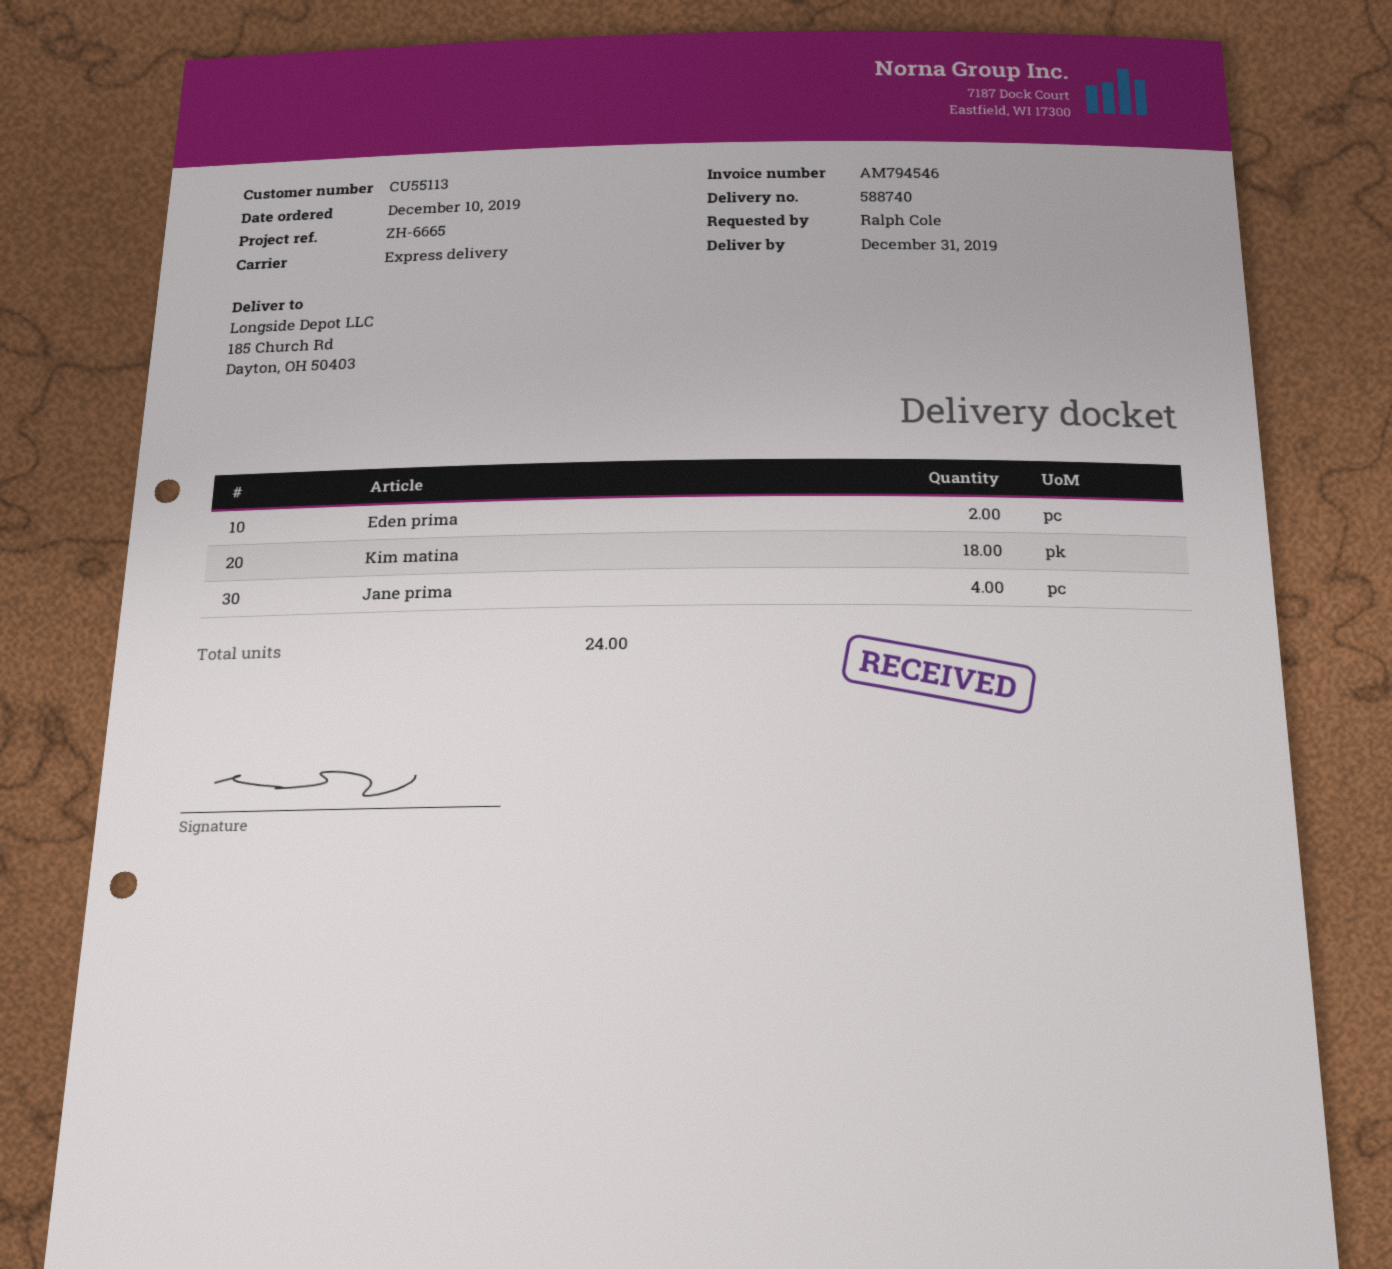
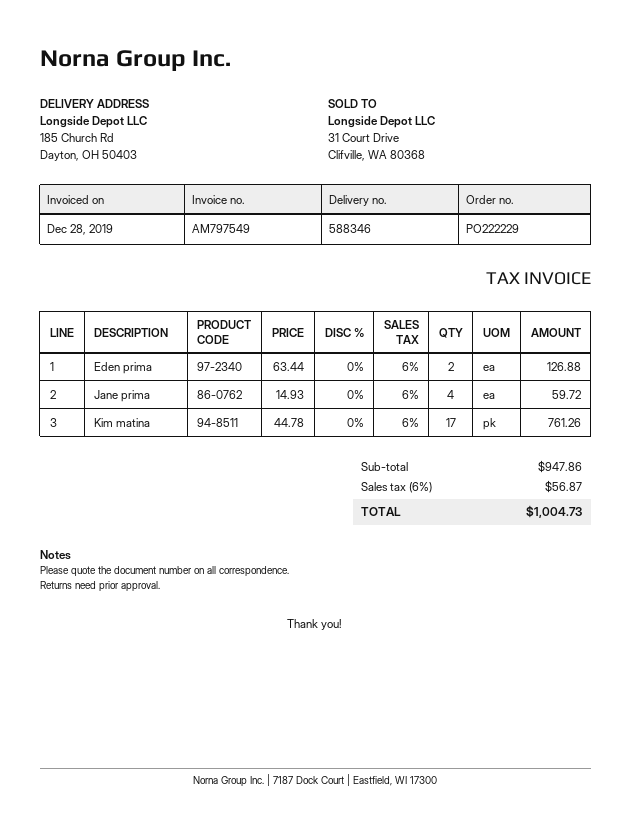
delivery note number: 588740 -> 588346
invoice number: AM794546 -> AM797549
Kim matina: 18 -> 17

